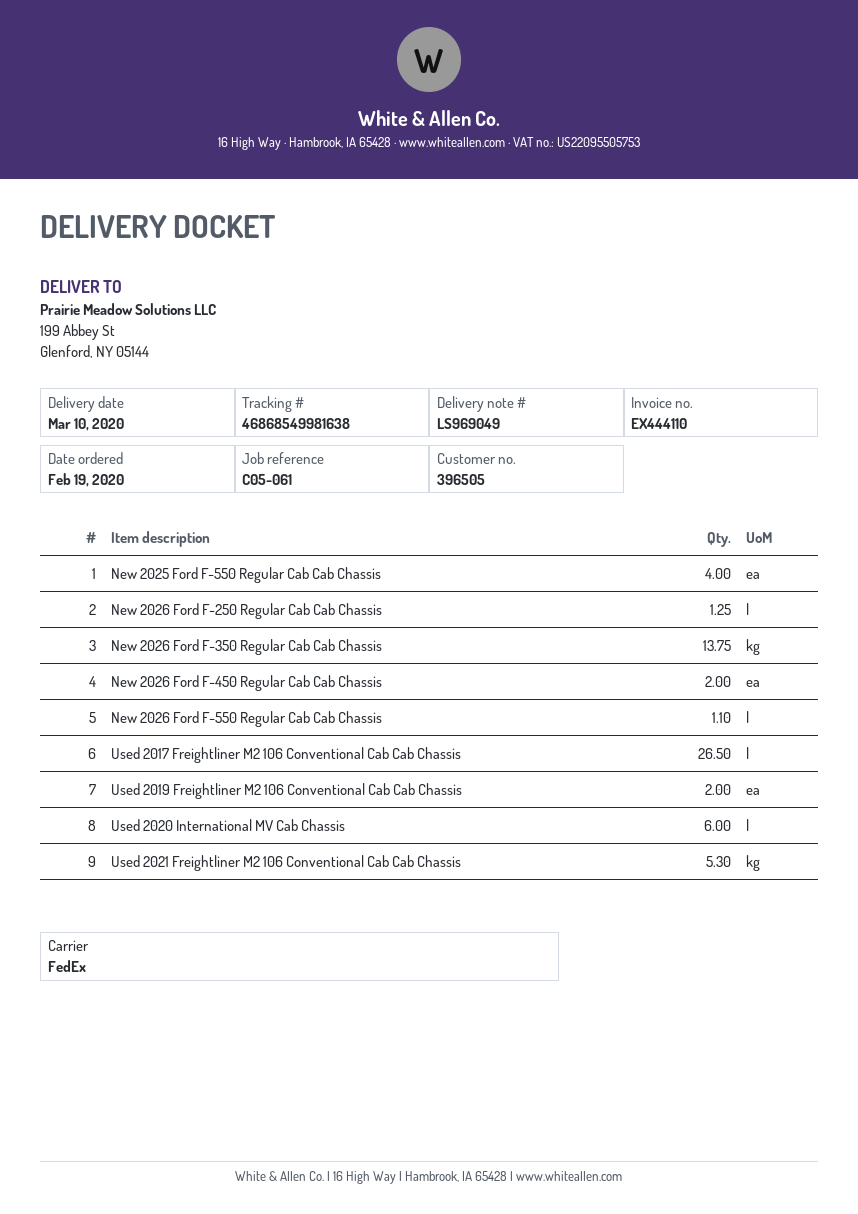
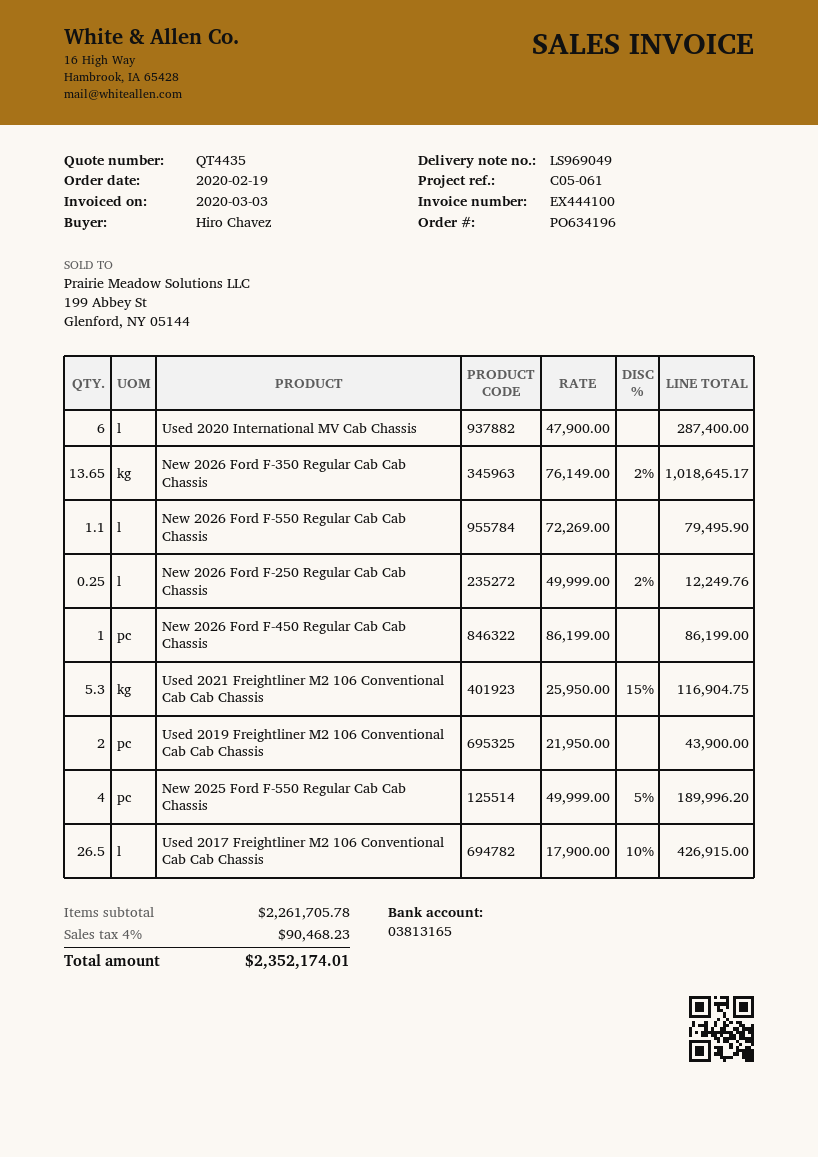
invoice number: EX444110 -> EX444100
New 2026 Ford F-250 Regular Cab Cab Chassis: 1.25 -> 0.25
New 2026 Ford F-350 Regular Cab Cab Chassis: 13.75 -> 13.65
New 2026 Ford F-450 Regular Cab Cab Chassis: 2 -> 1

